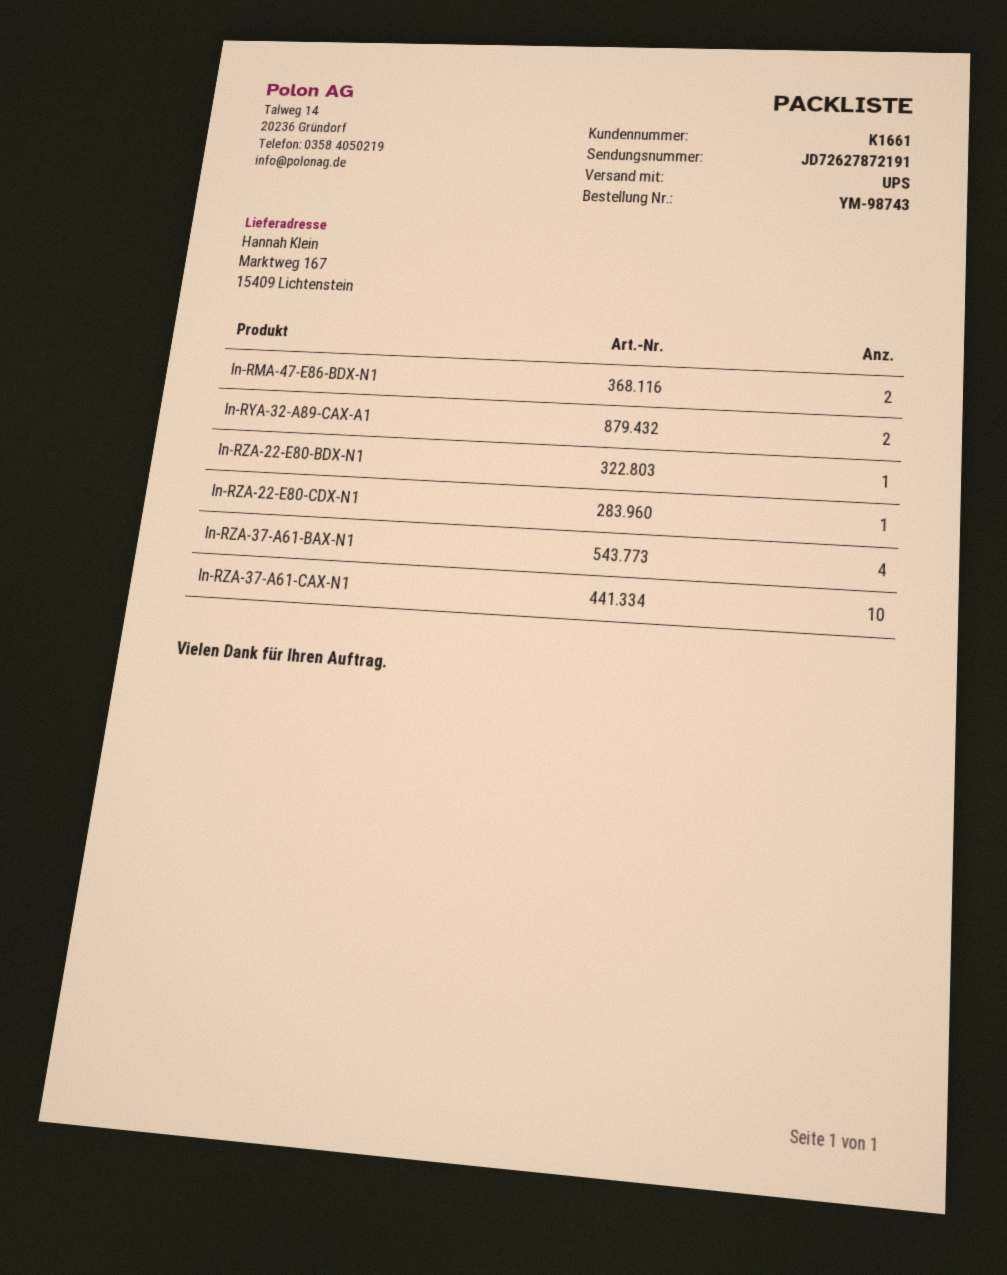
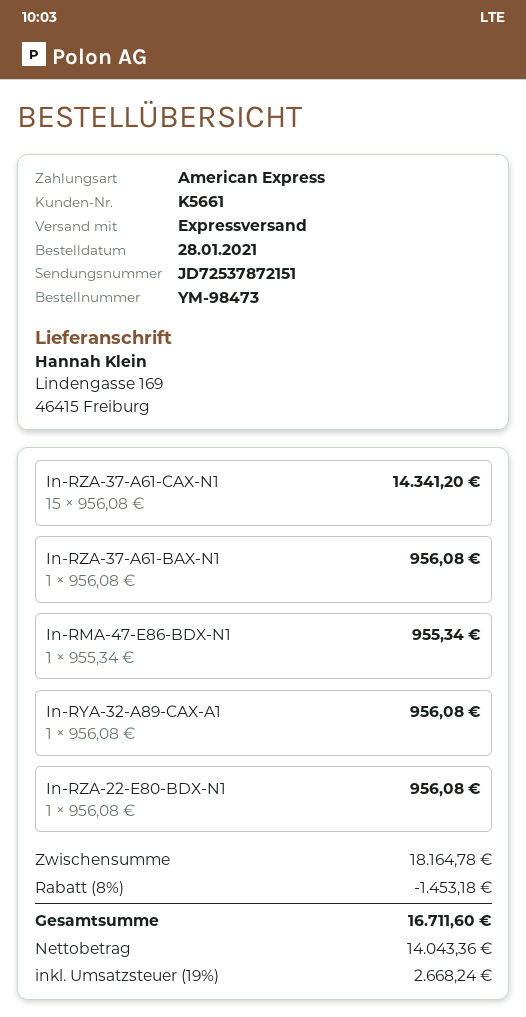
order number: YM-98743 -> YM-98473
customer number: K1661 -> K5661
shipping method: UPS -> express
tracking number: JD72627872191 -> JD72537872151
ship to: Marktweg 167, 15409 Lichtenstein -> Lindengasse 169, 46415 Freiburg
In-RMA-47-E86-BDX-N1: 2 -> 1
In-RYA-32-A89-CAX-A1: 2 -> 1
In-RZA-22-E80-CDX-N1: 1 -> none
In-RZA-37-A61-BAX-N1: 4 -> 1
In-RZA-37-A61-CAX-N1: 10 -> 15

